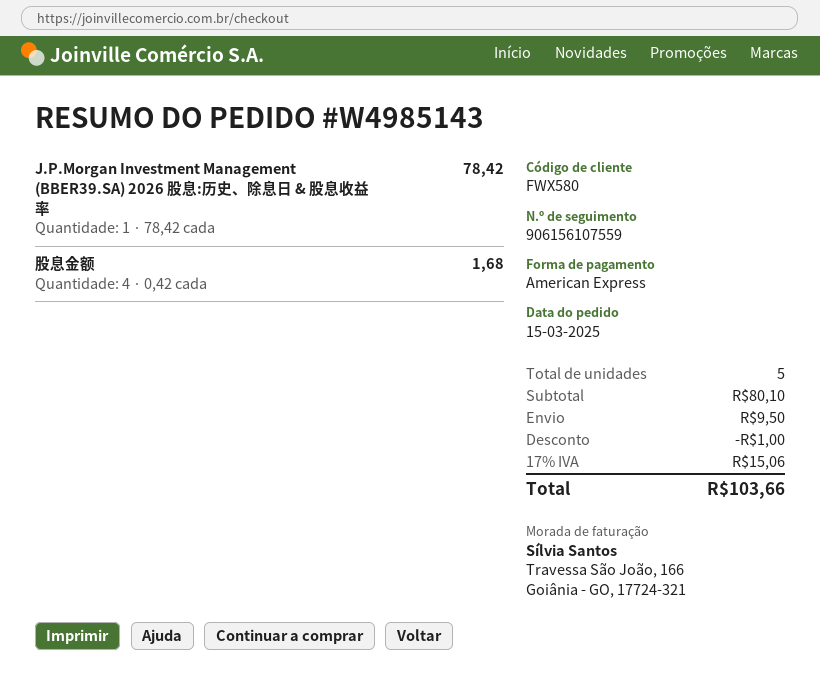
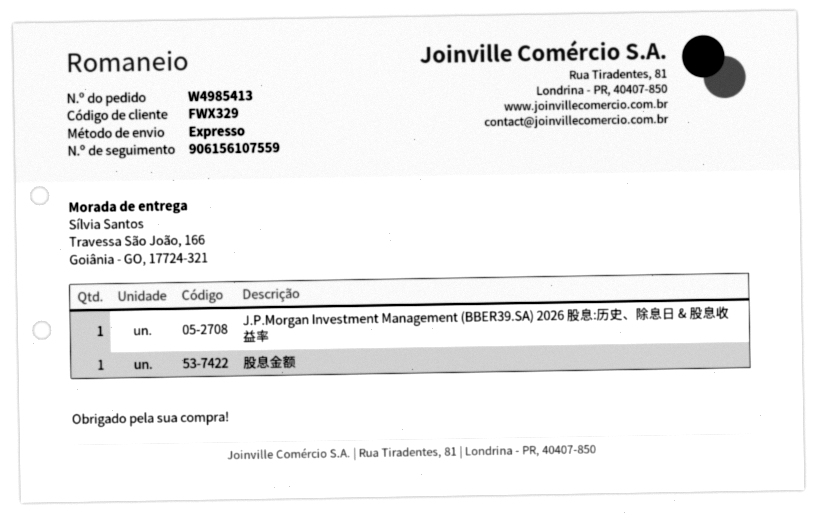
order number: W4985143 -> W4985413
customer number: FWX580 -> FWX329
股息金额: 4 -> 1

